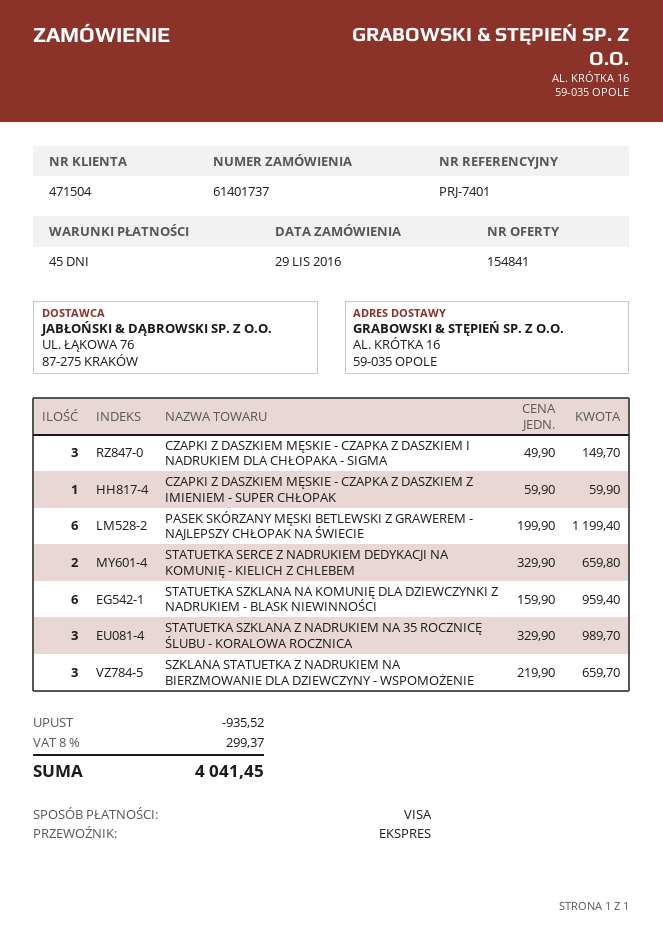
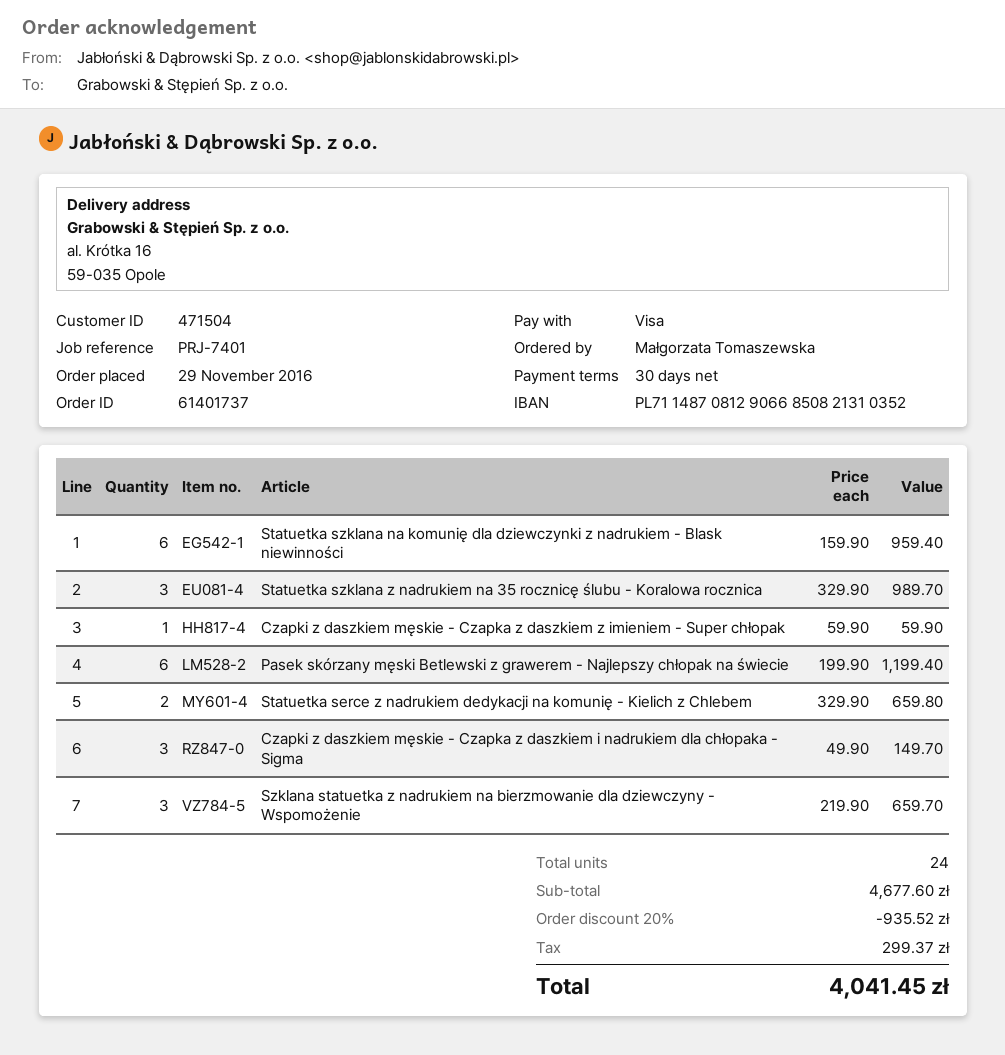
payment terms: 45 days -> 30 days

